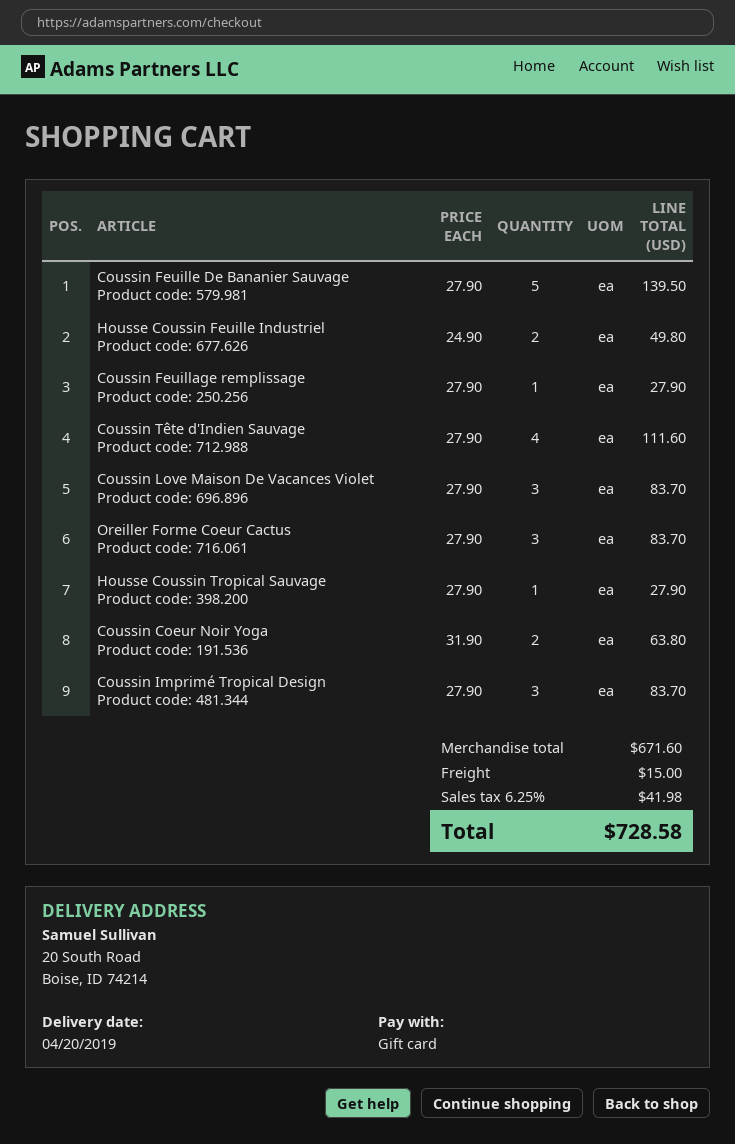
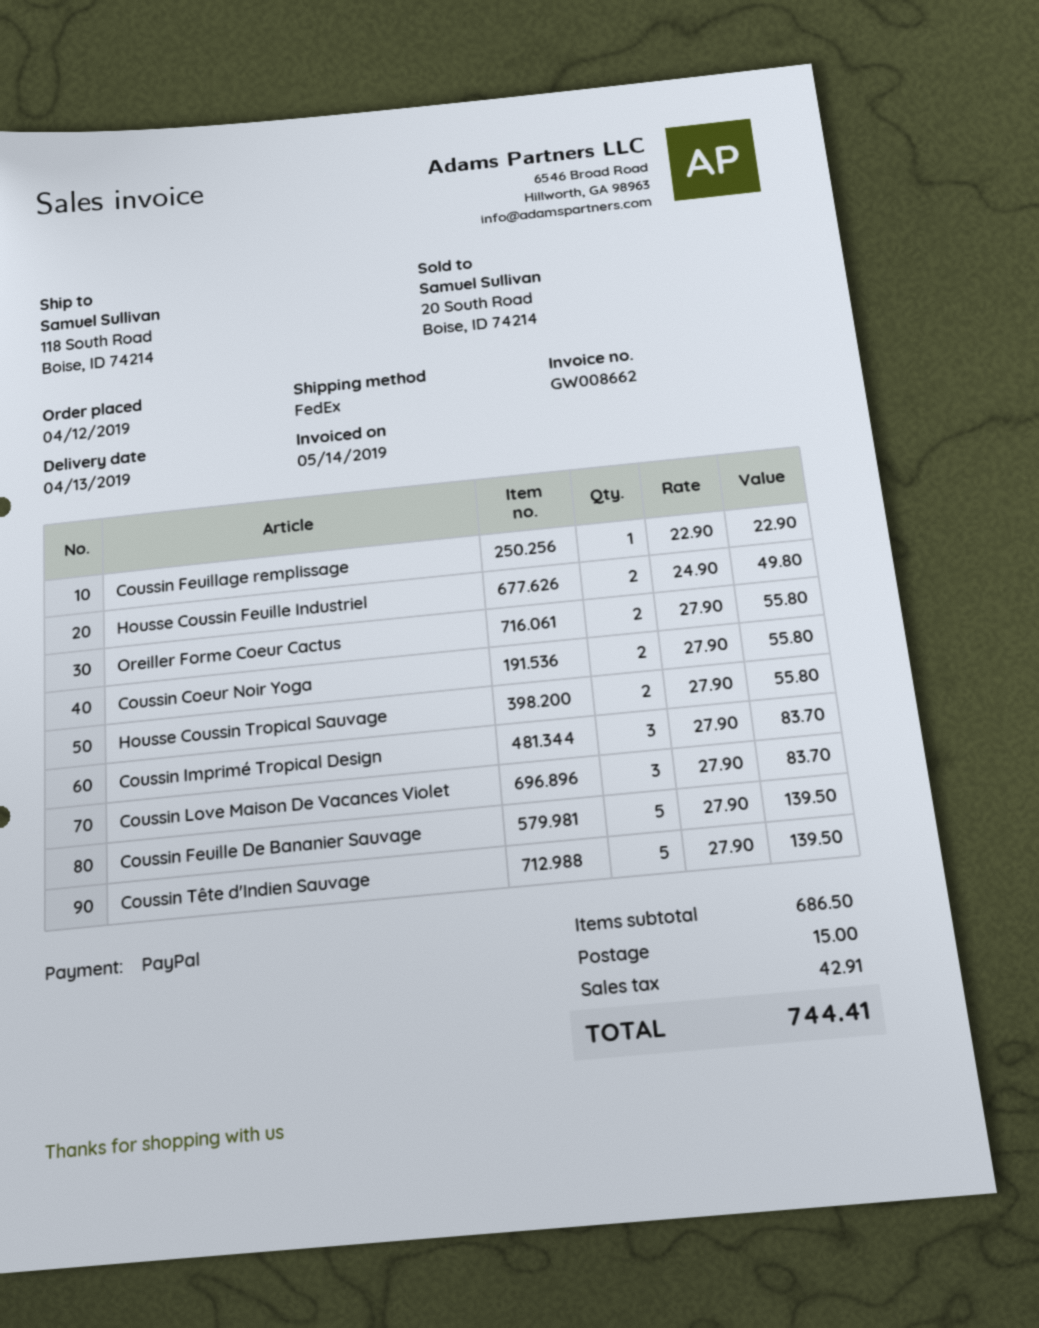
delivery date: 2019-04-20 -> 2019-04-13
payment method: gift card -> PayPal
ship to: 20 South Road, Boise, ID 74214 -> 118 South Road, Boise, ID 74214
Coussin Feuillage remplissage: 1 x 27.90 = 27.90 -> 1 x 22.90 = 22.90
Coussin Tête d'Indien Sauvage: 4 x 27.90 = 111.60 -> 5 x 27.90 = 139.50
Oreiller Forme Coeur Cactus: 3 x 27.90 = 83.70 -> 2 x 27.90 = 55.80
Housse Coussin Tropical Sauvage: 1 x 27.90 = 27.90 -> 2 x 27.90 = 55.80
Coussin Coeur Noir Yoga: 2 x 31.90 = 63.80 -> 2 x 27.90 = 55.80
subtotal: 671.60 -> 686.50
tax: 41.98 -> 42.91
total: 728.58 -> 744.41

